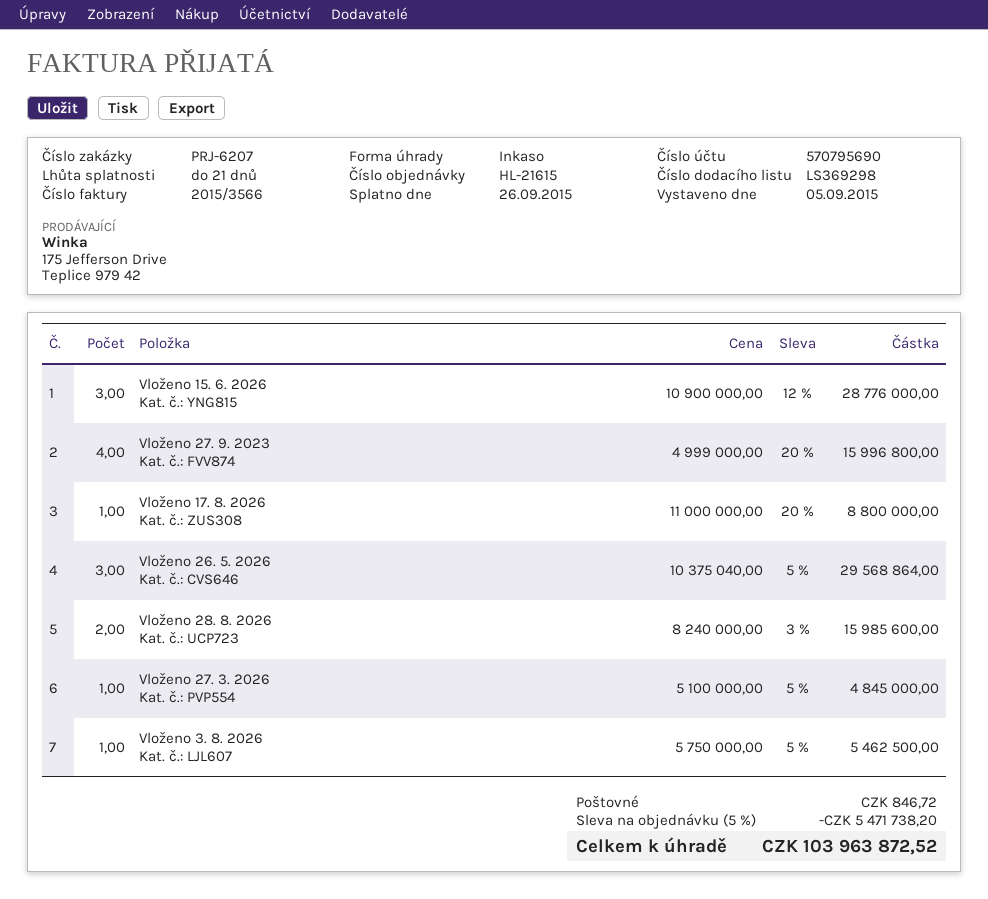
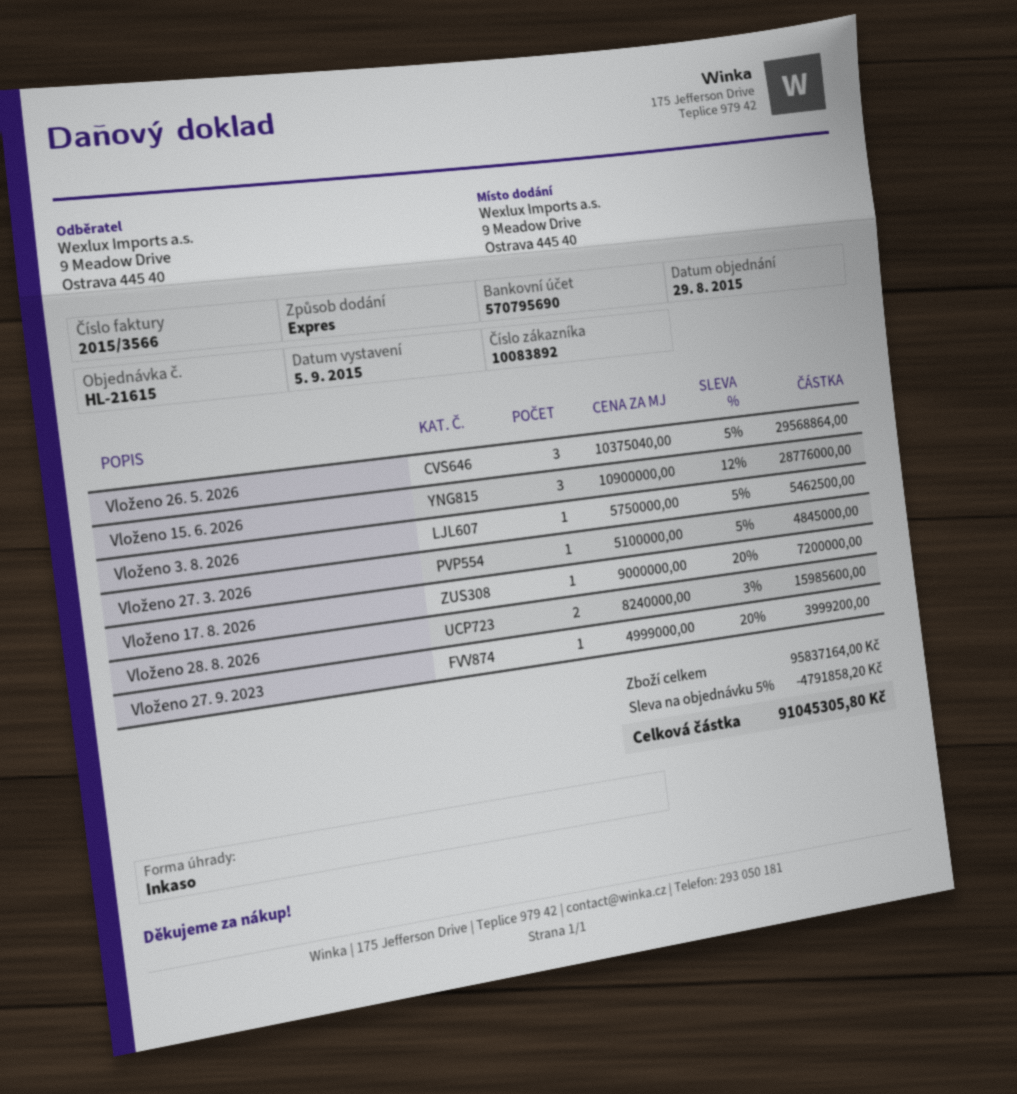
Vloženo 27. 9. 2023: 4 x 4999000.00 - 20% = 15996800.00 -> 1 x 4999000.00 - 20% = 3999200.00
Vloženo 17. 8. 2026: 1 x 11000000.00 - 20% = 8800000.00 -> 1 x 9000000.00 - 20% = 7200000.00
discount: 5% = 5471738.20 -> 5% = 4791858.20
shipping: 846.72 -> none
total: 103963872.52 -> 91045305.80

